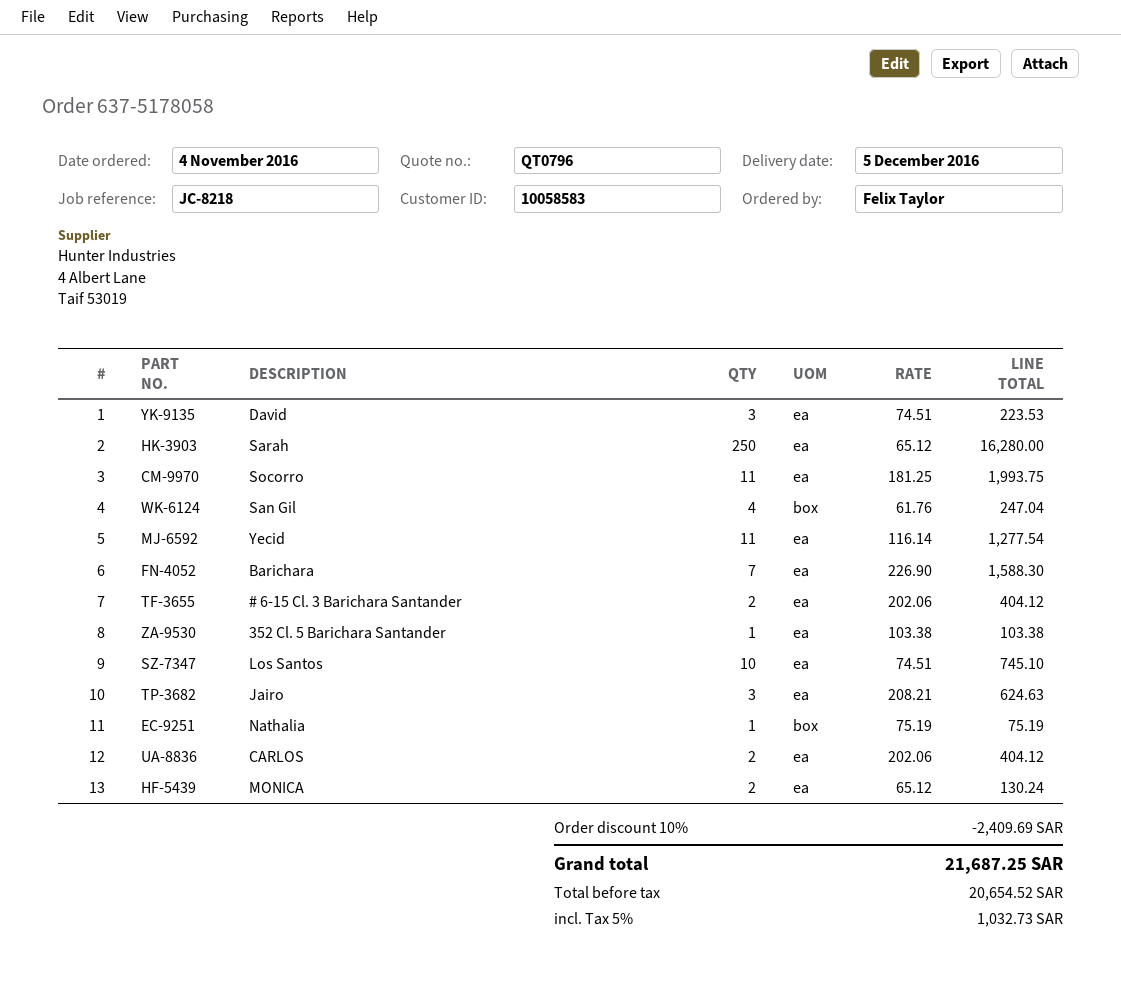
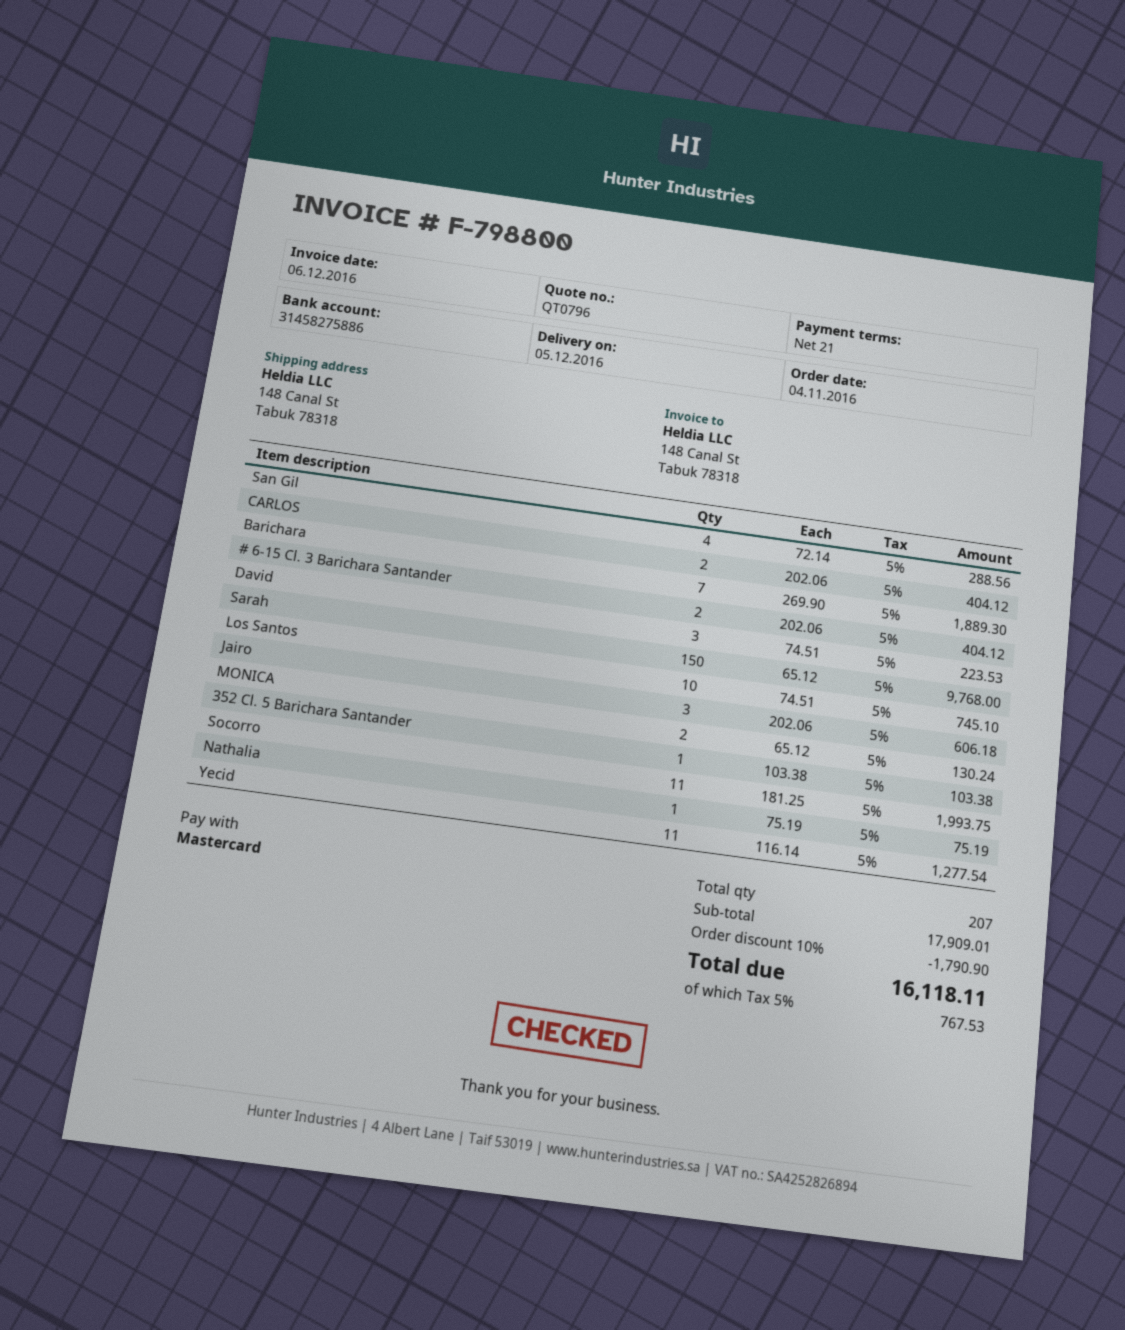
Sarah: 250 x 65.12 = 16280.00 -> 150 x 65.12 = 9768.00
San Gil: 4 x 61.76 = 247.04 -> 4 x 72.14 = 288.56
Barichara: 7 x 226.90 = 1588.30 -> 7 x 269.90 = 1889.30
Jairo: 3 x 208.21 = 624.63 -> 3 x 202.06 = 606.18
discount: 10% = 2409.69 -> 10% = 1790.90
tax: 5% = 1032.73 -> 5% = 767.53
total: 21687.25 -> 16118.11

